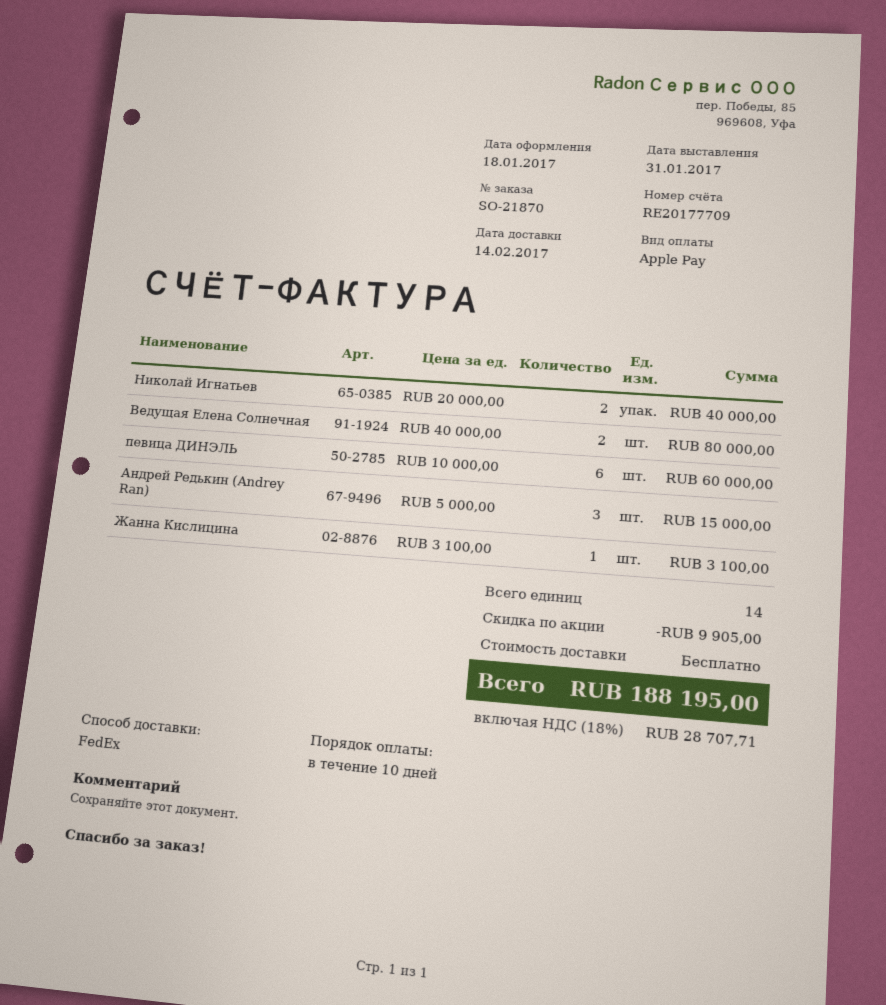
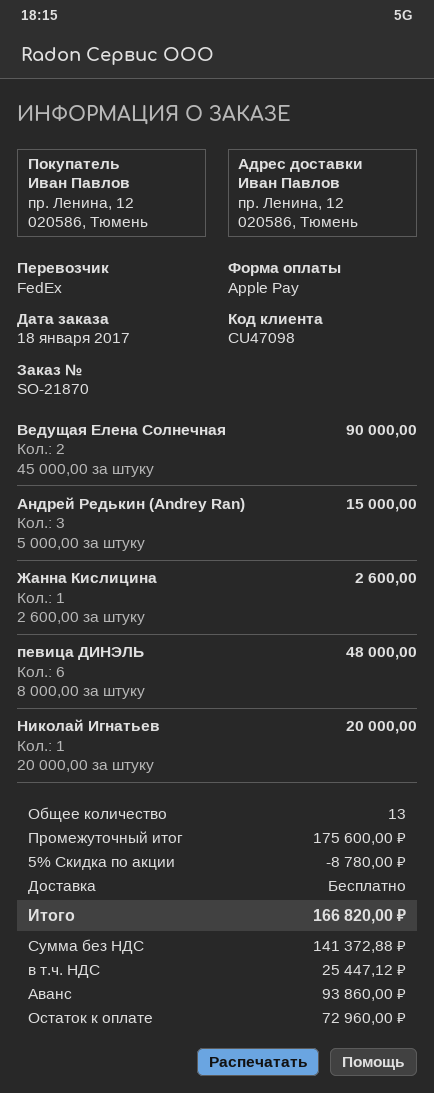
Николай Игнатьев: 2 x 20000.00 = 40000.00 -> 1 x 20000.00 = 20000.00
Ведущая Елена Солнечная: 2 x 40000.00 = 80000.00 -> 2 x 45000.00 = 90000.00
певица ДИНЭЛЬ: 6 x 10000.00 = 60000.00 -> 6 x 8000.00 = 48000.00
Жанна Кислицина: 1 x 3100.00 = 3100.00 -> 1 x 2600.00 = 2600.00
total quantity: 14 -> 13
discount: 9905.00 -> 8780.00
tax: 28707.71 -> 25447.12
total: 188195.00 -> 166820.00

